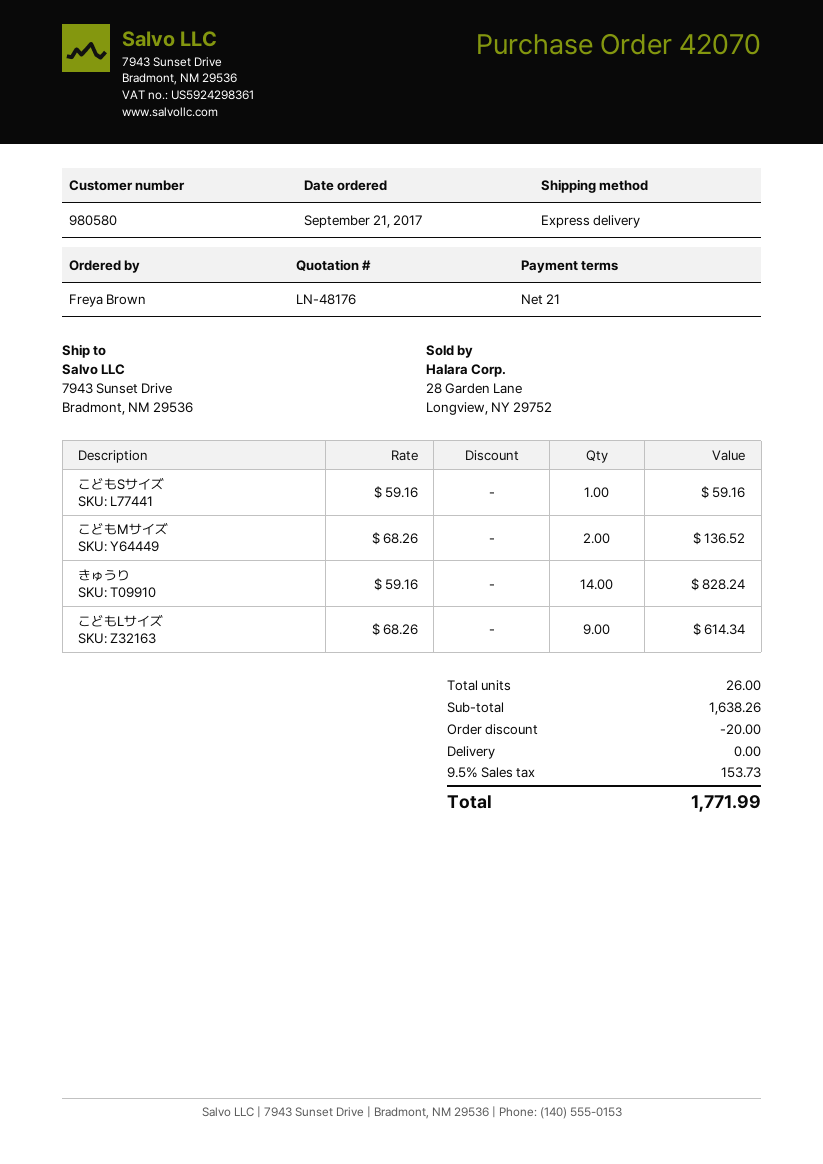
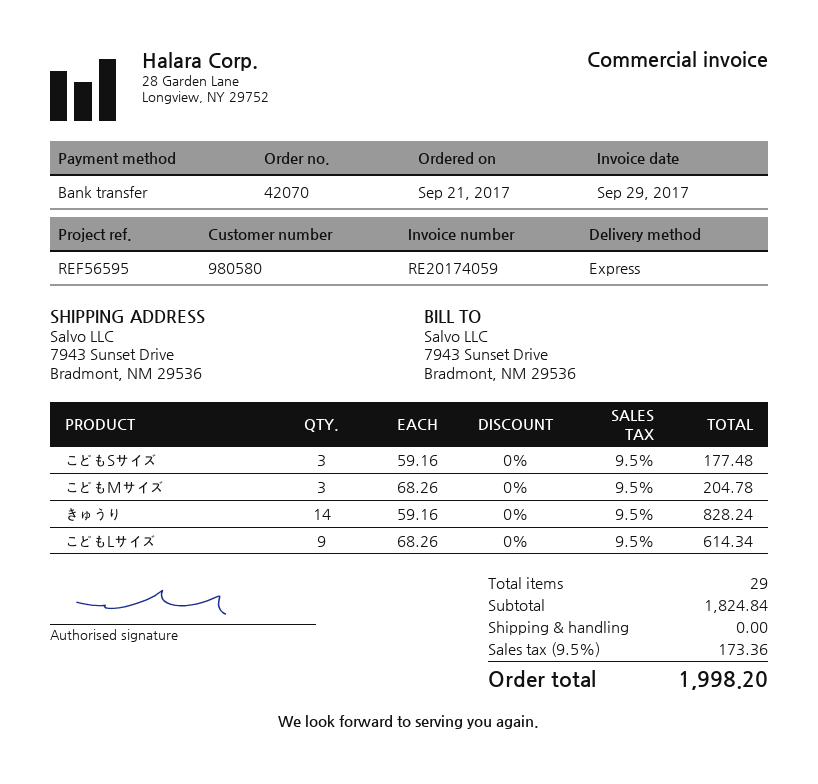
こどもSサイズ: 1 x 59.16 = 59.16 -> 3 x 59.16 = 177.48
こどもMサイズ: 2 x 68.26 = 136.52 -> 3 x 68.26 = 204.78
total quantity: 26 -> 29
subtotal: 1638.26 -> 1824.84
discount: 20.00 -> none
tax: 9.5% = 153.73 -> 9.5% = 173.36
total: 1771.99 -> 1998.20

